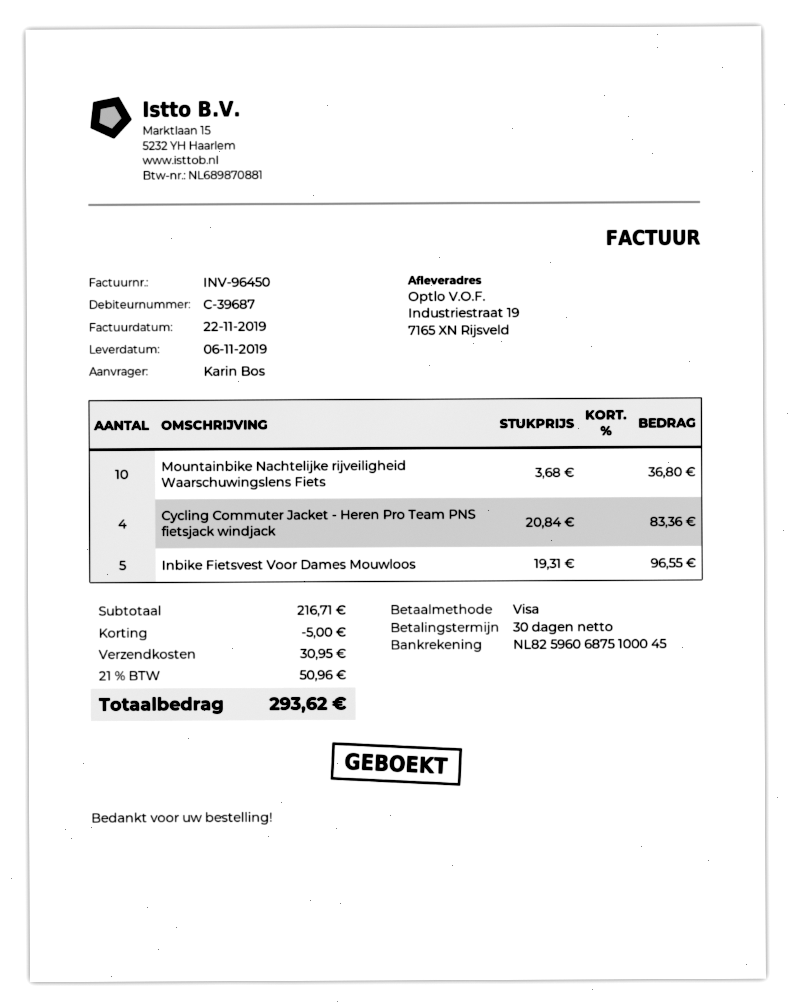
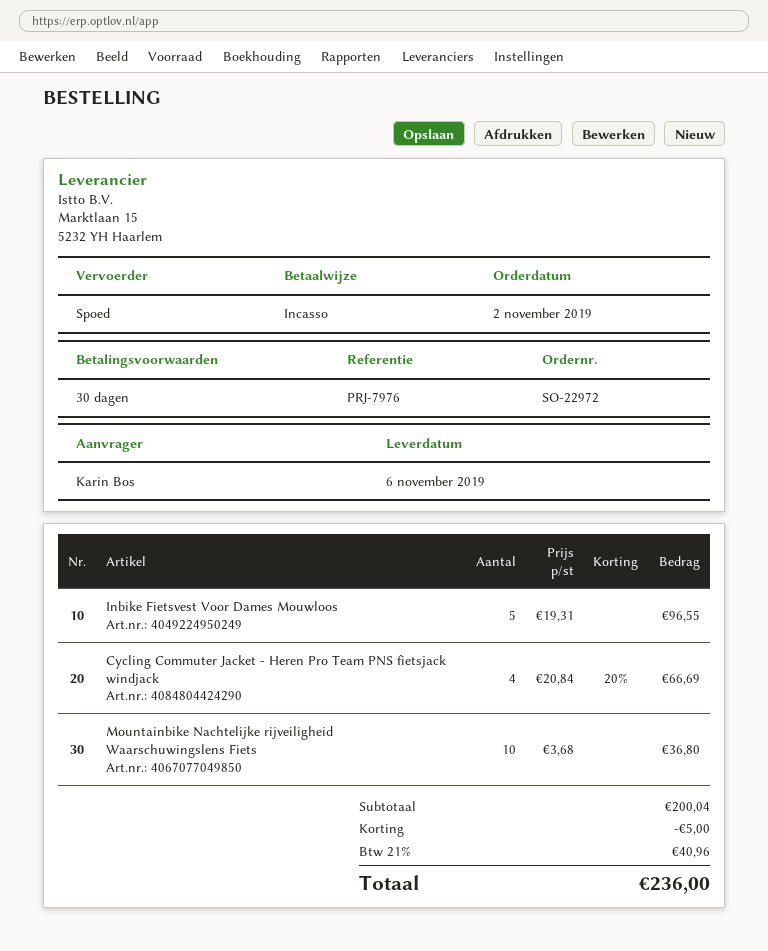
payment method: Visa -> direct debit
Cycling Commuter Jacket - Heren Pro Team PNS fietsjack windjack: 4 x 20.84 = 83.36 -> 4 x 20.84 - 20% = 66.69
subtotal: 216.71 -> 200.04
shipping: 30.95 -> none
tax: 21% = 50.96 -> 21% = 40.96
total: 293.62 -> 236.00

